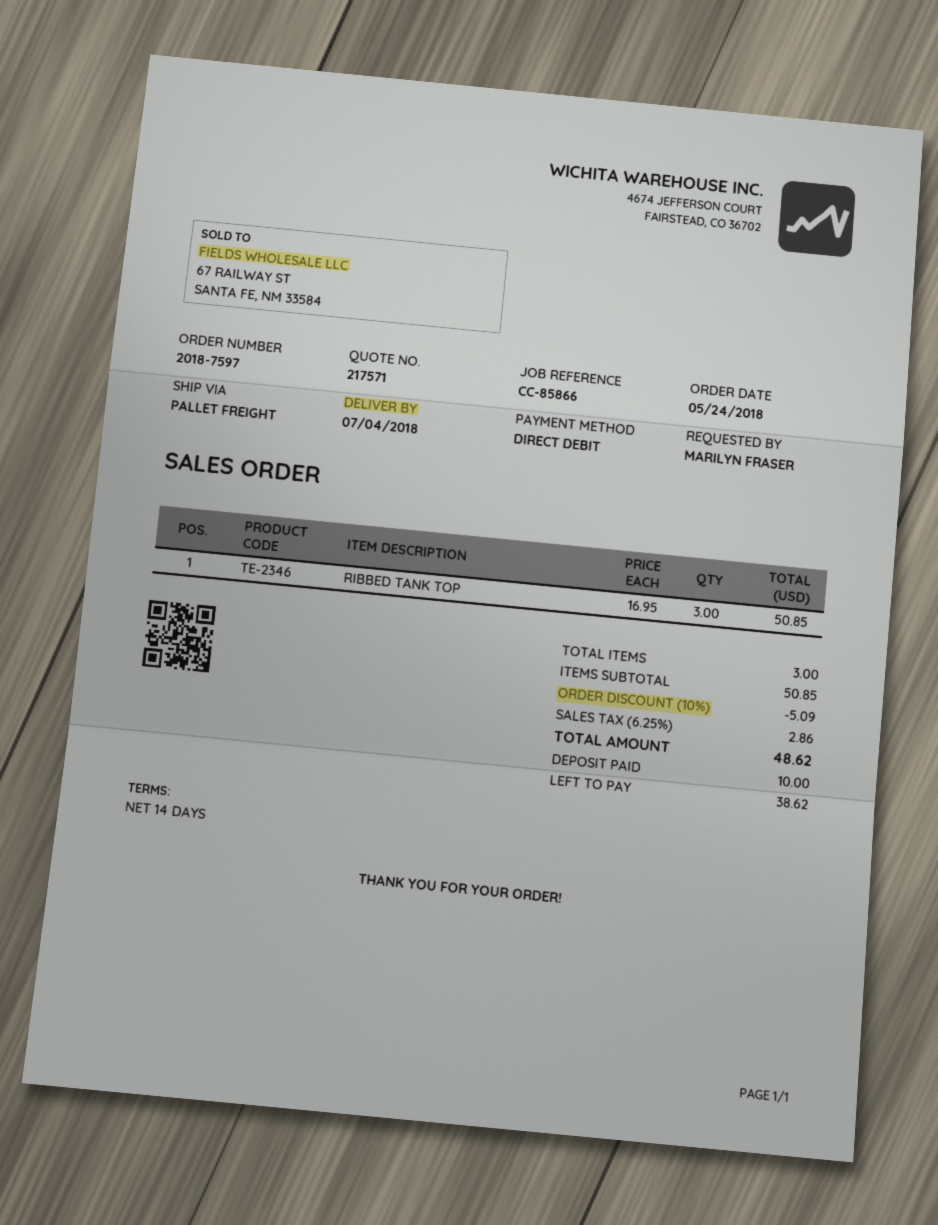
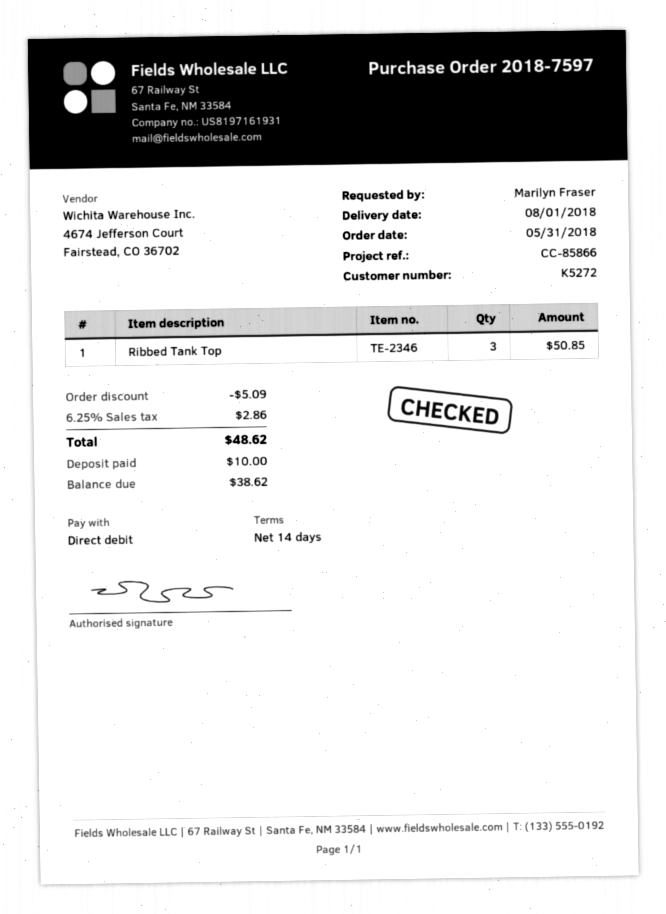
order date: 2018-05-24 -> 2018-05-31
delivery date: 2018-07-04 -> 2018-08-01

